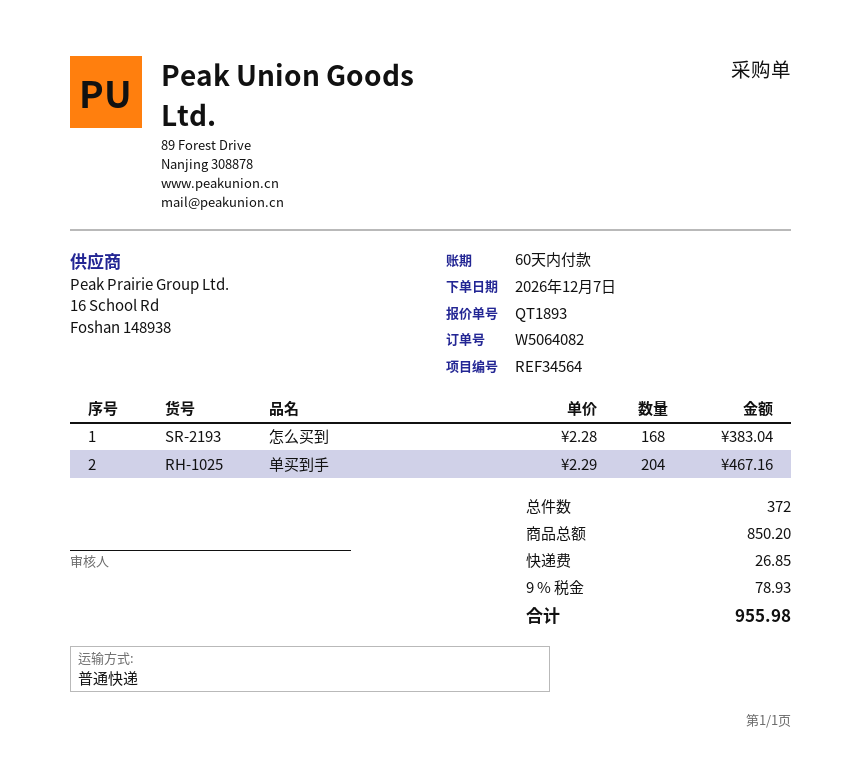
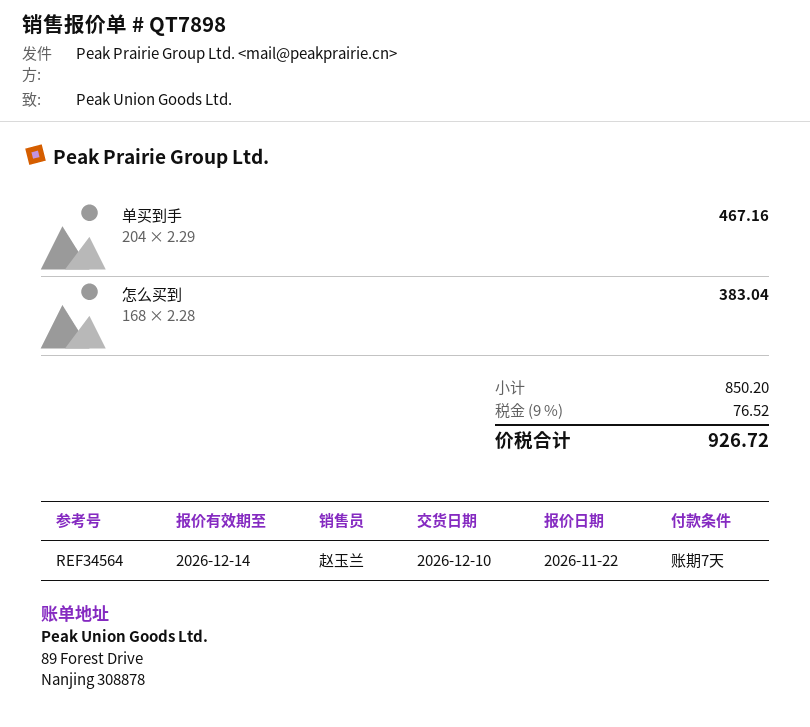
quote number: QT1893 -> QT7898
payment terms: 60 days -> 7 days
shipping: 26.85 -> none
tax: 9% = 78.93 -> 9% = 76.52
total: 955.98 -> 926.72

